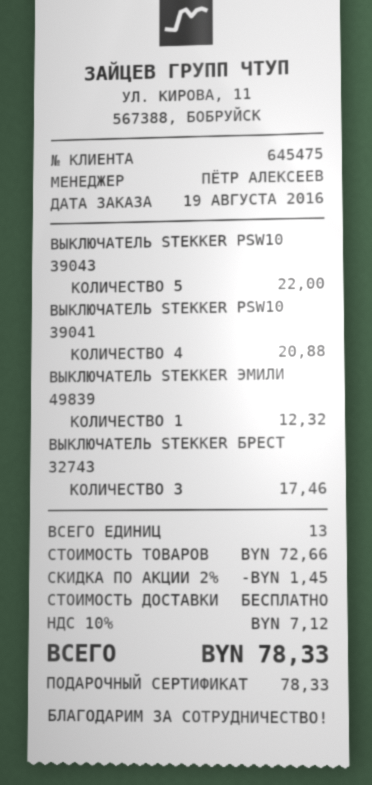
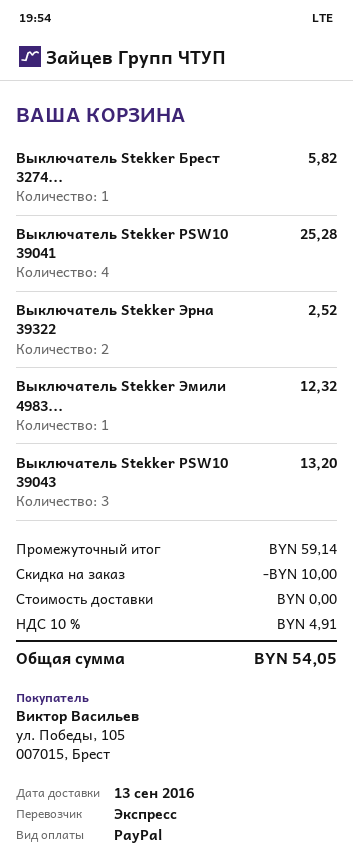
payment method: gift card -> PayPal
ВЫКЛЮЧАТЕЛЬ STEKKER PSW10 39043: 5 for 22.00 -> 3 for 13.20
ВЫКЛЮЧАТЕЛЬ STEKKER PSW10 39041: 4 for 20.88 -> 4 for 25.28
ВЫКЛЮЧАТЕЛЬ STEKKER БРЕСТ 32743: 3 for 17.46 -> 1 for 5.82
Выключатель Stekker Эрна 39322: none -> 2 for 2.52
subtotal: 72.66 -> 59.14
discount: 1.45 -> 10.00
tax: 10% = 7.12 -> 10% = 4.91
total: 78.33 -> 54.05

